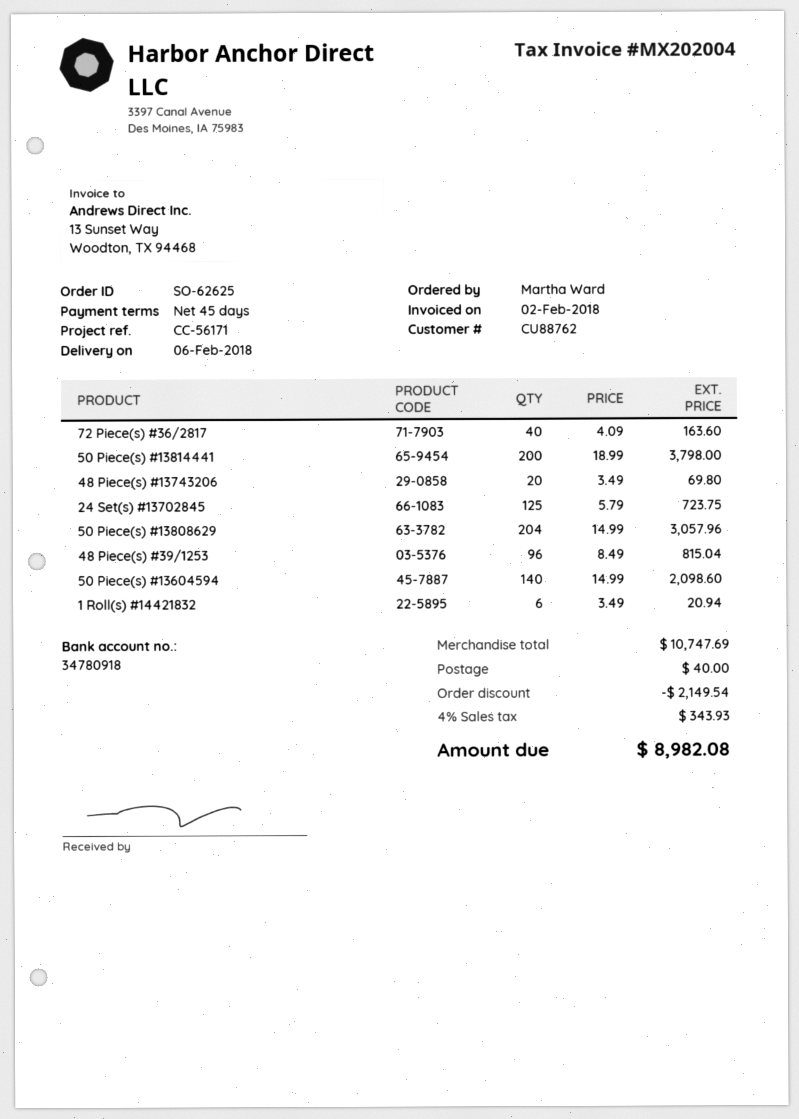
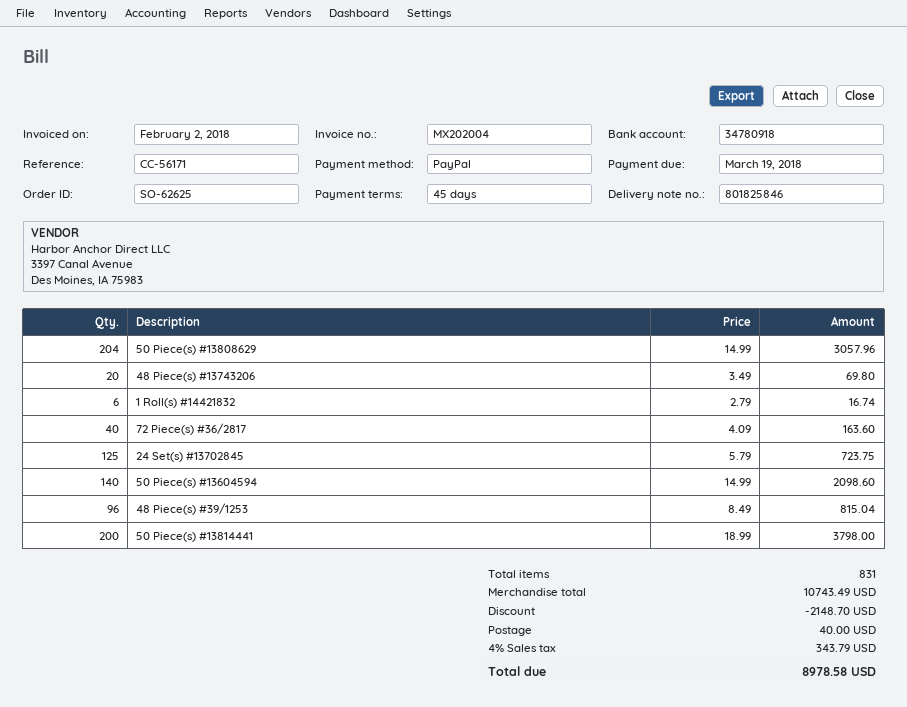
1 Roll(s) #14421832: 6 x 3.49 = 20.94 -> 6 x 2.79 = 16.74
subtotal: 10747.69 -> 10743.49
discount: 2149.54 -> 2148.70
tax: 4% = 343.93 -> 4% = 343.79
total: 8982.08 -> 8978.58

